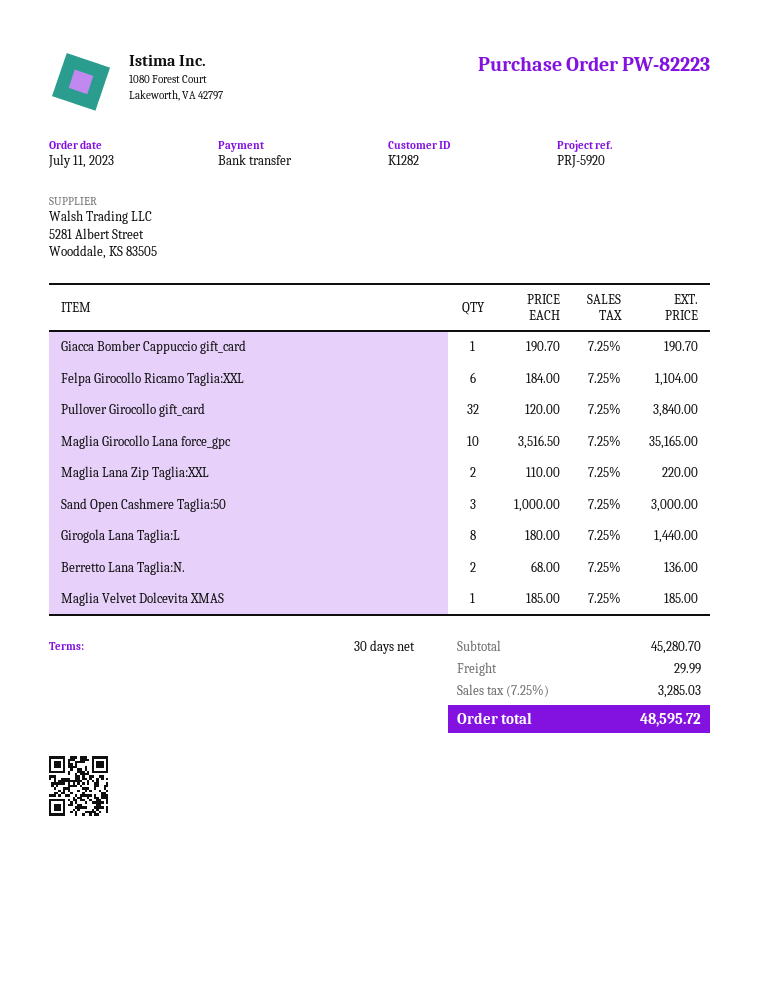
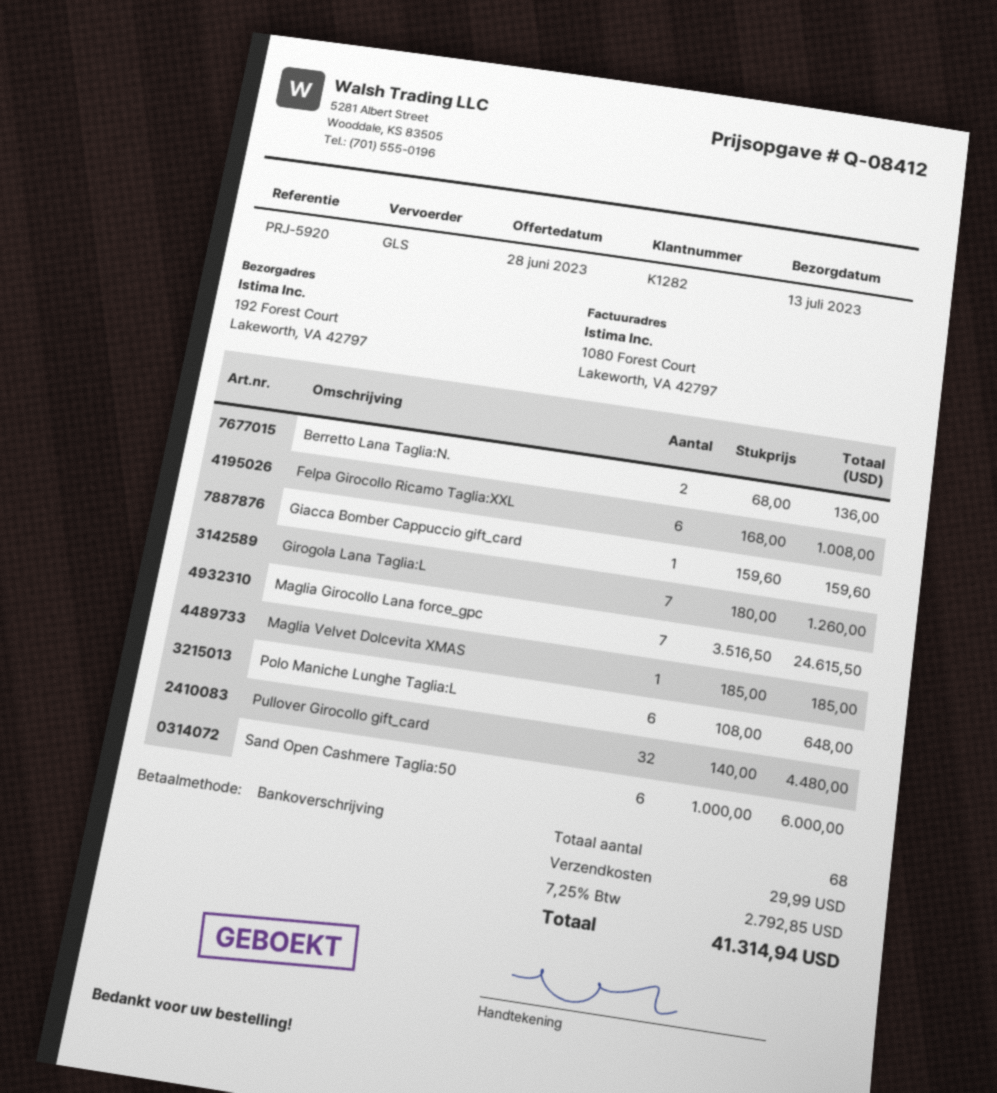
Giacca Bomber Cappuccio gift_card: 1 x 190.70 = 190.70 -> 1 x 159.60 = 159.60
Felpa Girocollo Ricamo Taglia:XXL: 6 x 184.00 = 1104.00 -> 6 x 168.00 = 1008.00
Pullover Girocollo gift_card: 32 x 120.00 = 3840.00 -> 32 x 140.00 = 4480.00
Maglia Girocollo Lana force_gpc: 10 x 3516.50 = 35165.00 -> 7 x 3516.50 = 24615.50
Maglia Lana Zip Taglia:XXL: 2 x 110.00 = 220.00 -> none
Sand Open Cashmere Taglia:50: 3 x 1000.00 = 3000.00 -> 6 x 1000.00 = 6000.00
Girogola Lana Taglia:L: 8 x 180.00 = 1440.00 -> 7 x 180.00 = 1260.00
Polo Maniche Lunghe Taglia:L: none -> 6 x 108.00 = 648.00
tax: 7.25% = 3285.03 -> 7.25% = 2792.85
total: 48595.72 -> 41314.94

